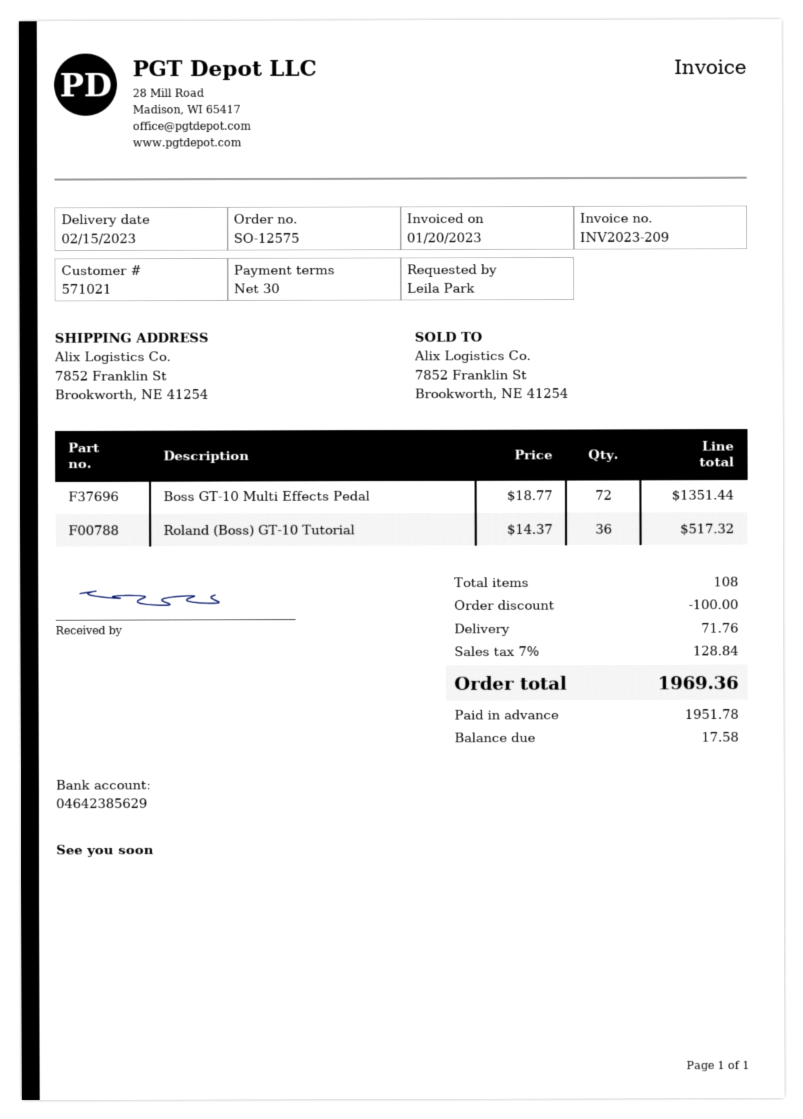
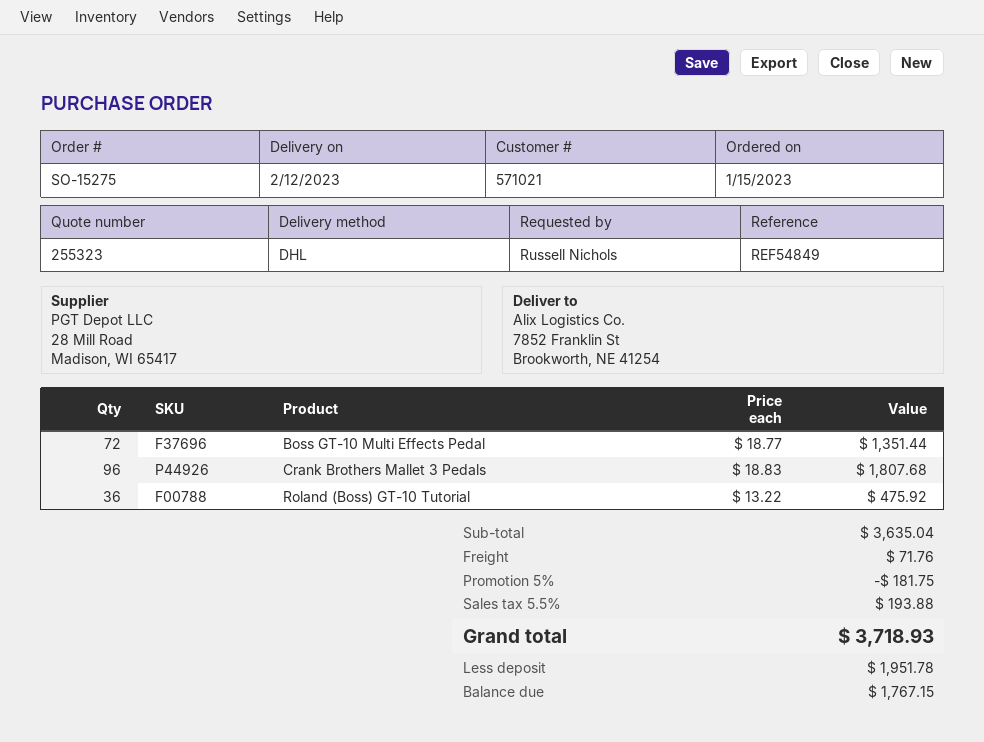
order number: SO-12575 -> SO-15275
delivery date: 2023-02-15 -> 2023-02-12
ordered by: Leila Park -> Russell Nichols
Roland (Boss) GT-10 Tutorial: 36 x 14.37 = 517.32 -> 36 x 13.22 = 475.92
Crank Brothers Mallet 3 Pedals: none -> 96 x 18.83 = 1807.68
discount: 100.00 -> 181.75
tax: 7% = 128.84 -> 5.5% = 193.88
total: 1969.36 -> 3718.93
balance: 17.58 -> 1767.15

